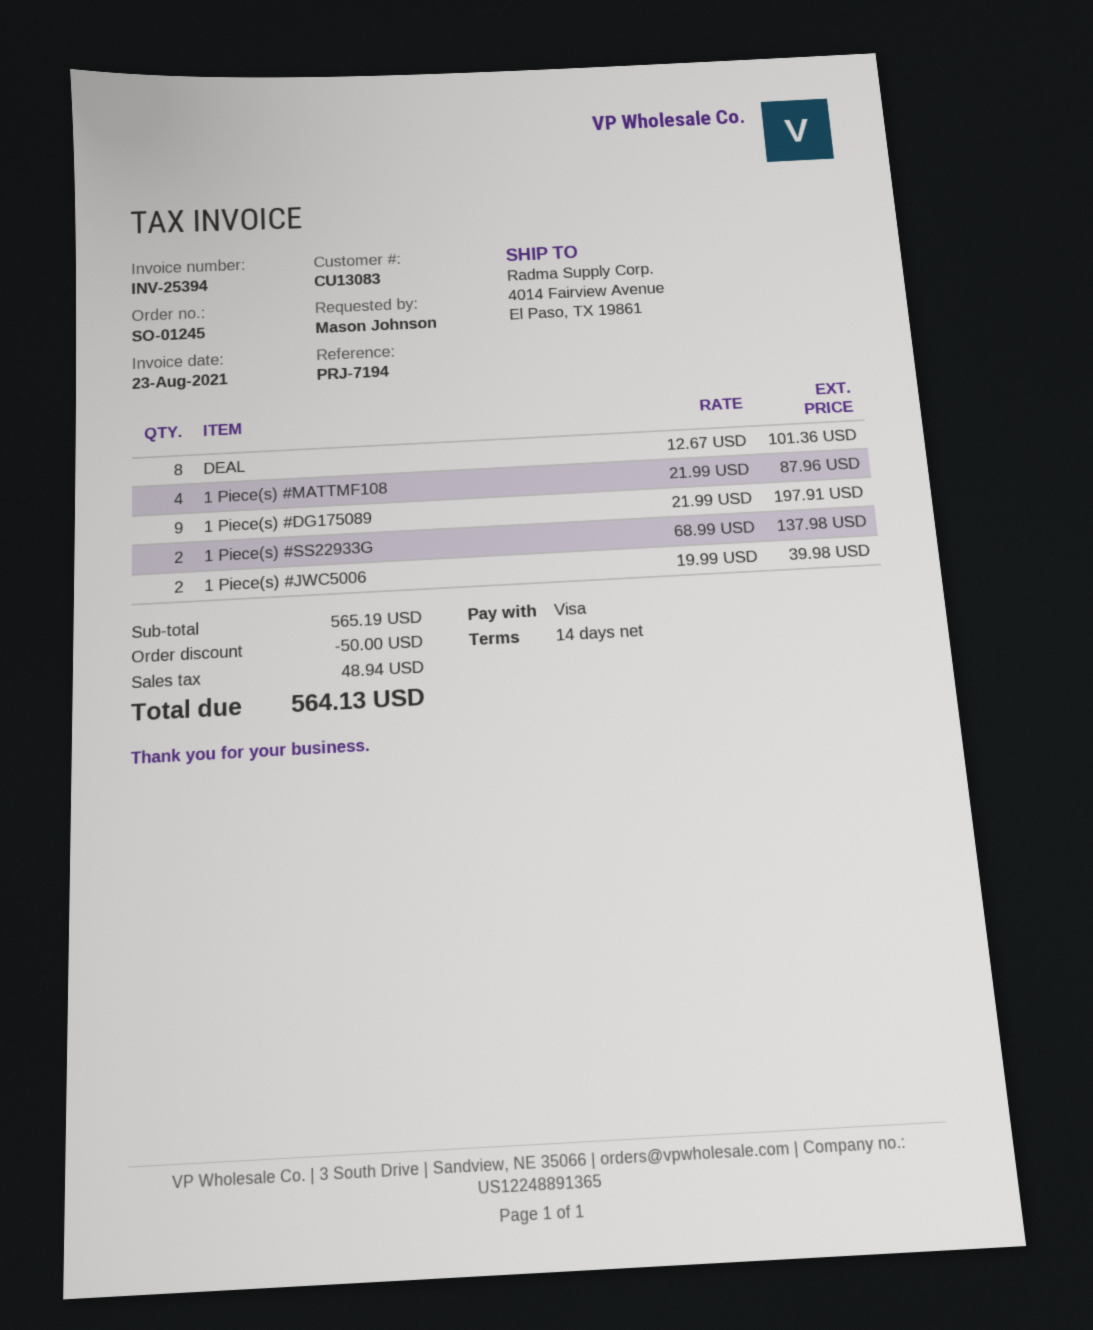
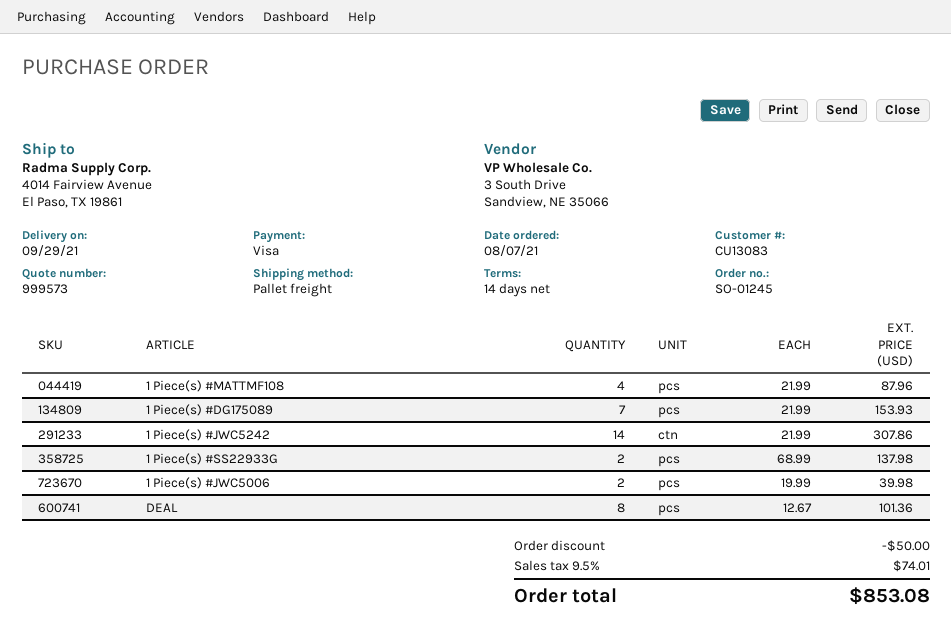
1 Piece(s) #DG175089: 9 x 21.99 = 197.91 -> 7 x 21.99 = 153.93
1 Piece(s) #JWC5242: none -> 14 x 21.99 = 307.86
tax: 48.94 -> 74.01
total: 564.13 -> 853.08

